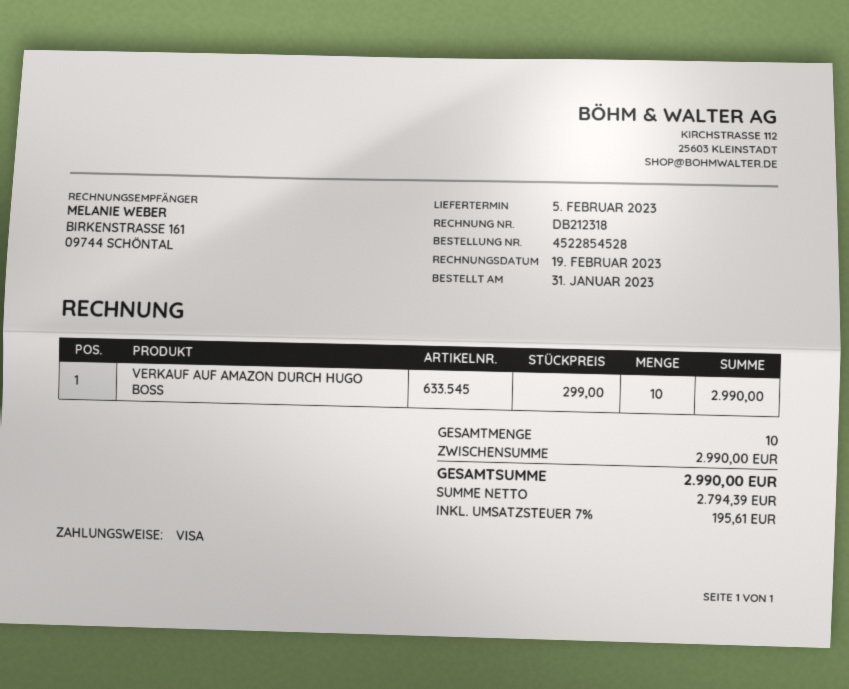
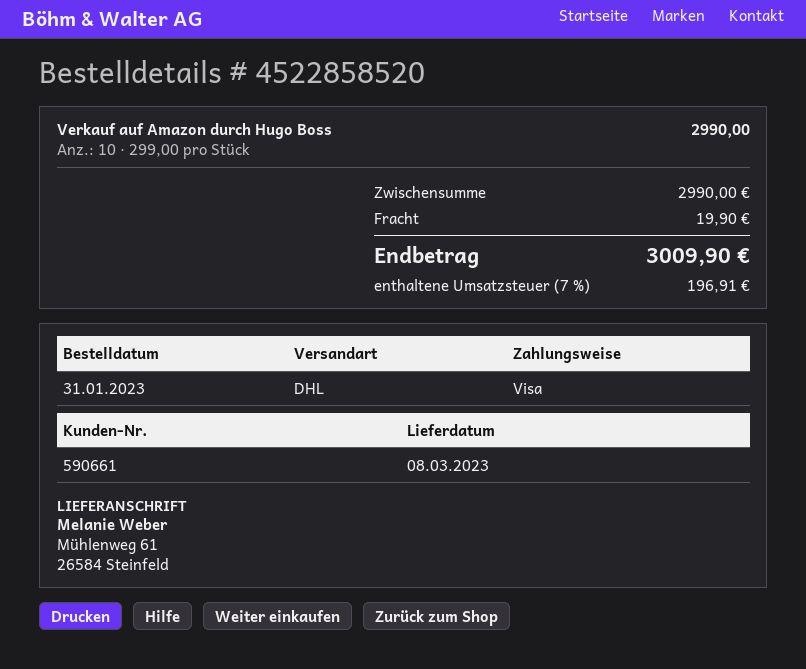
order number: 4522854528 -> 4522858520
delivery date: 2023-02-05 -> 2023-03-08
shipping: none -> 19.90
tax: 7% = 195.61 -> 7% = 196.91
total: 2990.00 -> 3009.90

